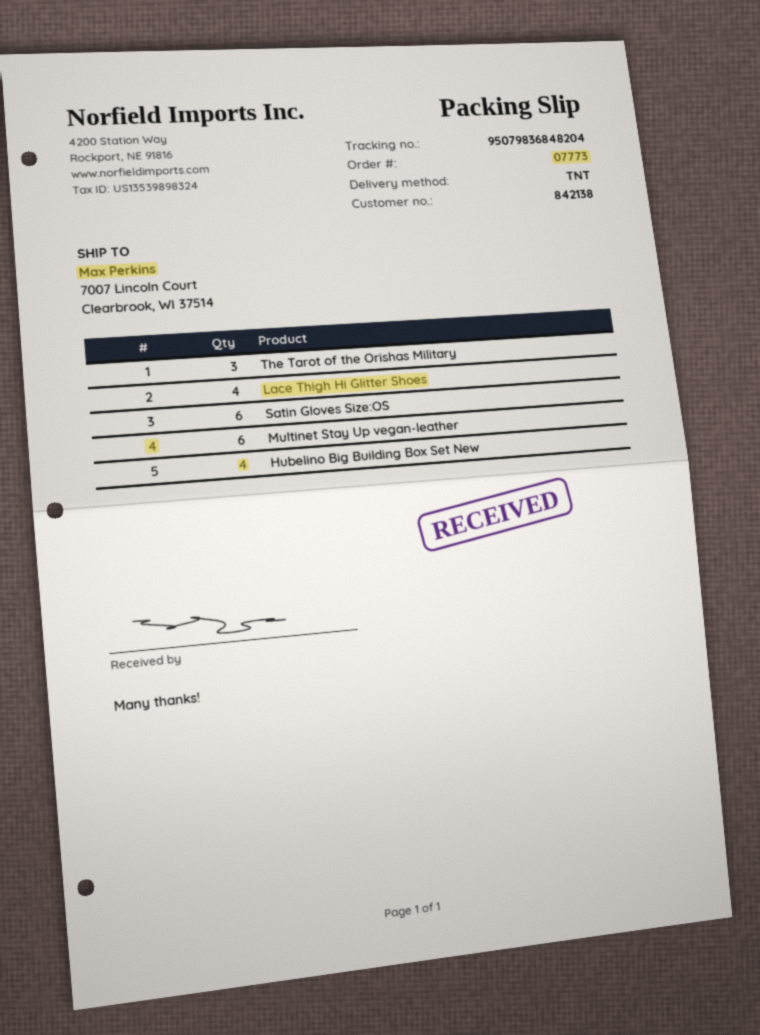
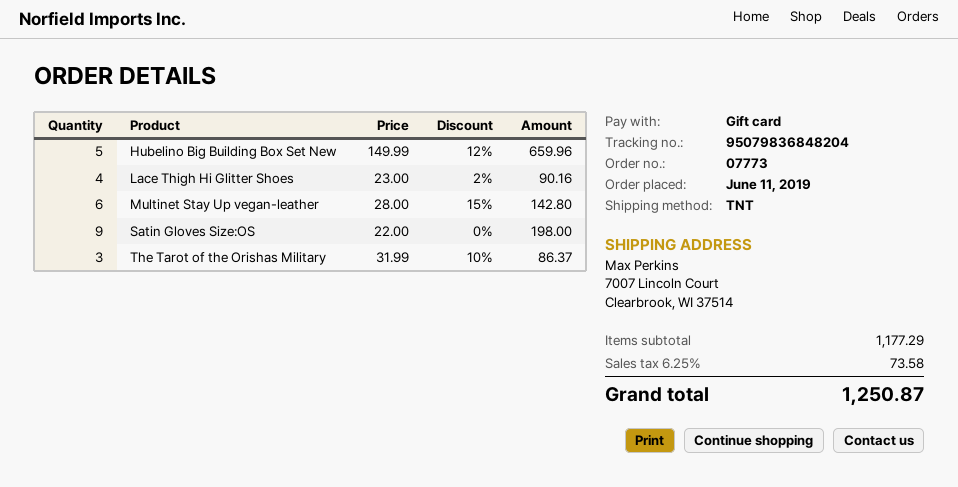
Satin Gloves Size:OS: 6 -> 9
Hubelino Big Building Box Set New: 4 -> 5

